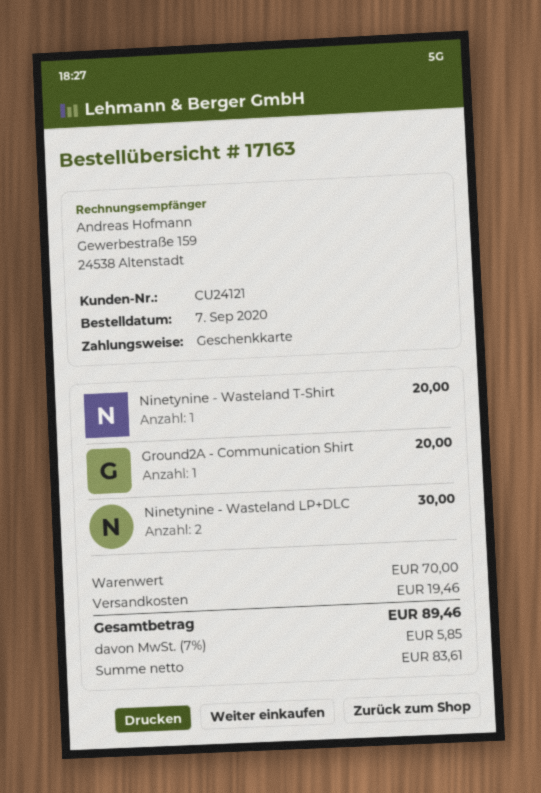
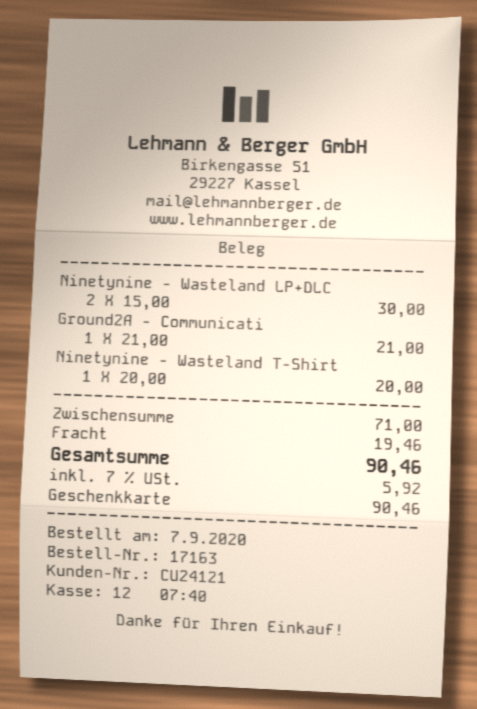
Ground2A - Communication Shirt: 1 for 20.00 -> 1 for 21.00
subtotal: 70.00 -> 71.00
tax: 7% = 5.85 -> 7% = 5.92
total: 89.46 -> 90.46

